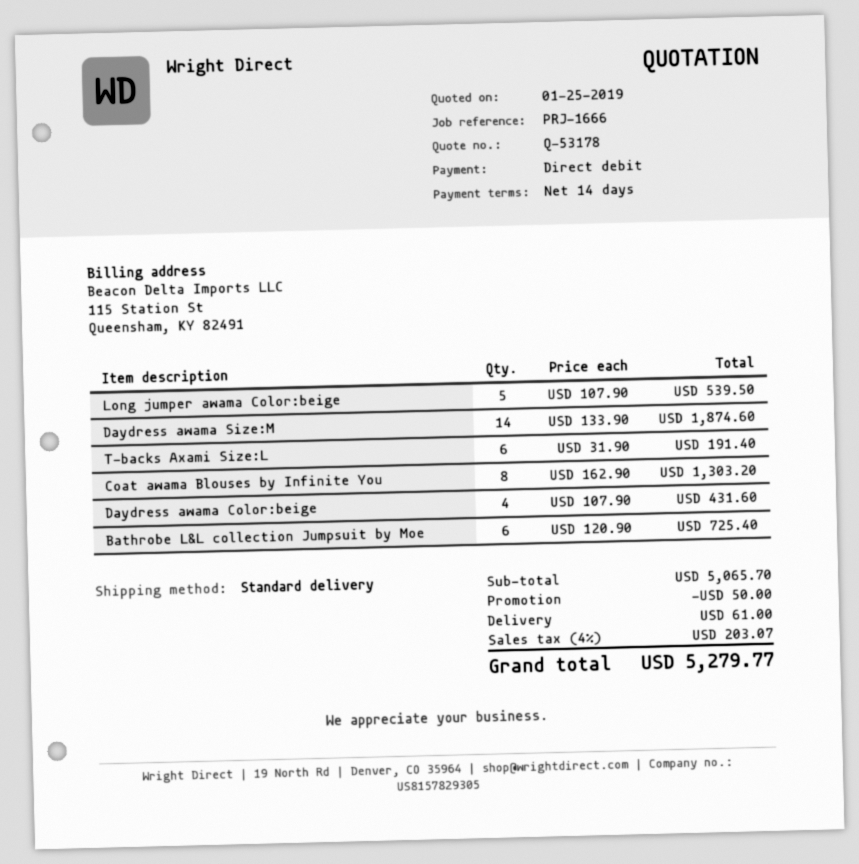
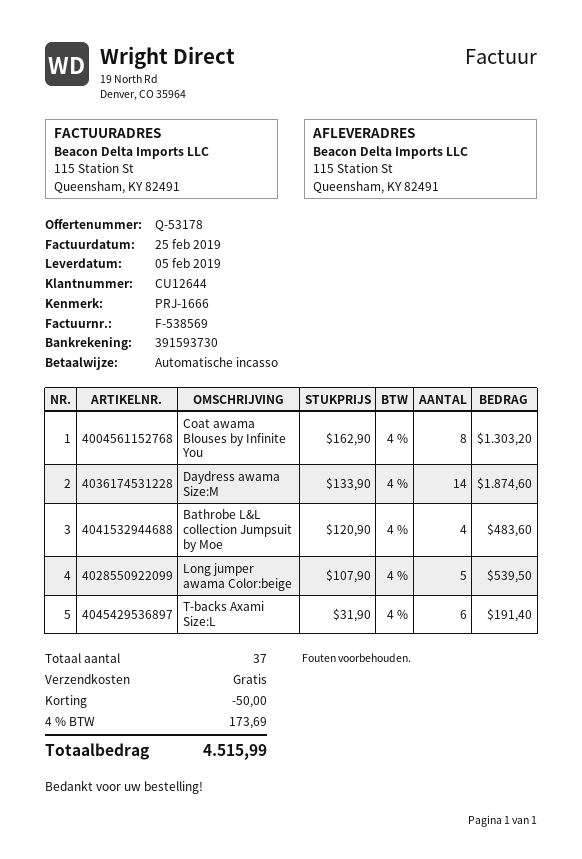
Daydress awama Color:beige: 4 x 107.90 = 431.60 -> none
Bathrobe L&L collection Jumpsuit by Moe: 6 x 120.90 = 725.40 -> 4 x 120.90 = 483.60
shipping: 61.00 -> 0.00
tax: 4% = 203.07 -> 4% = 173.69
total: 5279.77 -> 4515.99

